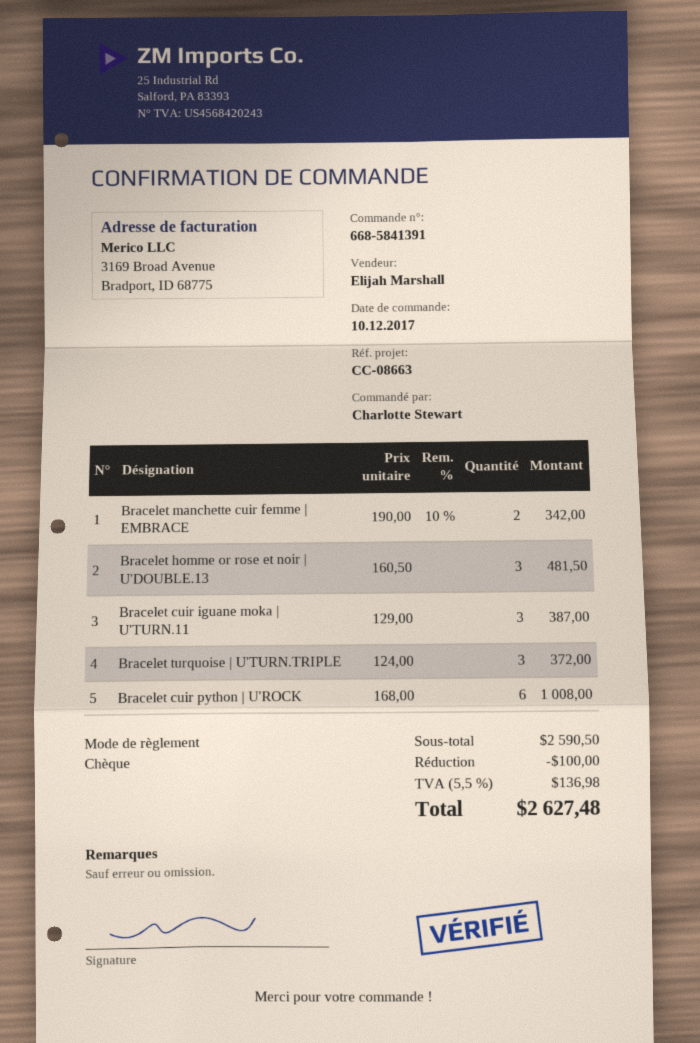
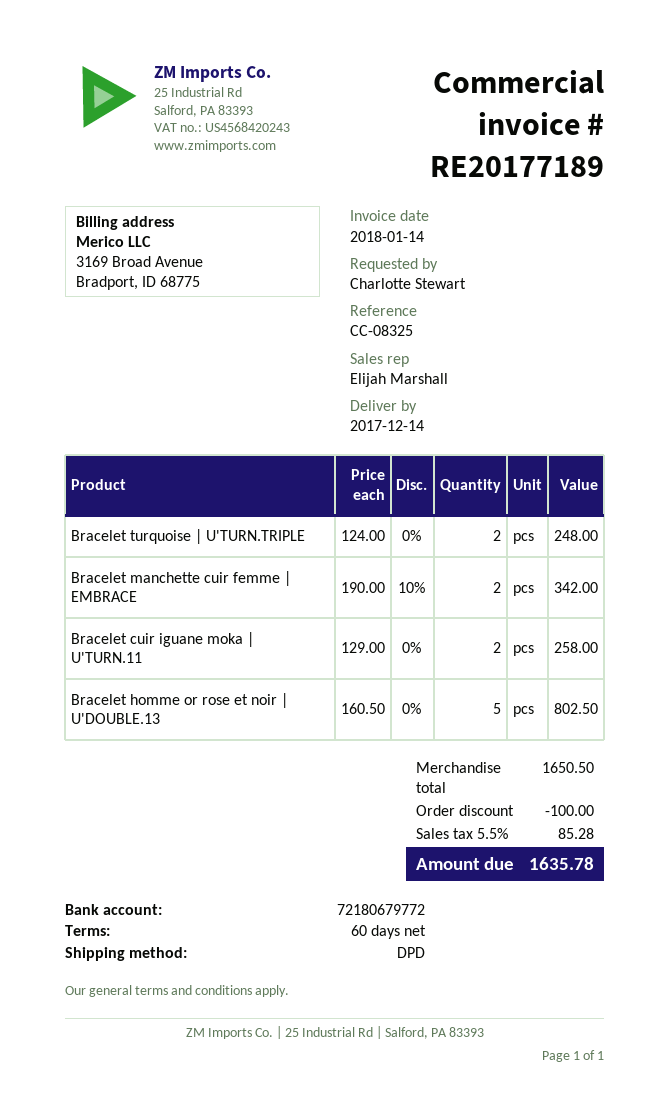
reference: CC-08663 -> CC-08325
Bracelet homme or rose et noir | U'DOUBLE.13: 3 x 160.50 = 481.50 -> 5 x 160.50 = 802.50
Bracelet cuir iguane moka | U'TURN.11: 3 x 129.00 = 387.00 -> 2 x 129.00 = 258.00
Bracelet turquoise | U'TURN.TRIPLE: 3 x 124.00 = 372.00 -> 2 x 124.00 = 248.00
Bracelet cuir python | U'ROCK: 6 x 168.00 = 1008.00 -> none
subtotal: 2590.50 -> 1650.50
tax: 5.5% = 136.98 -> 5.5% = 85.28
total: 2627.48 -> 1635.78

